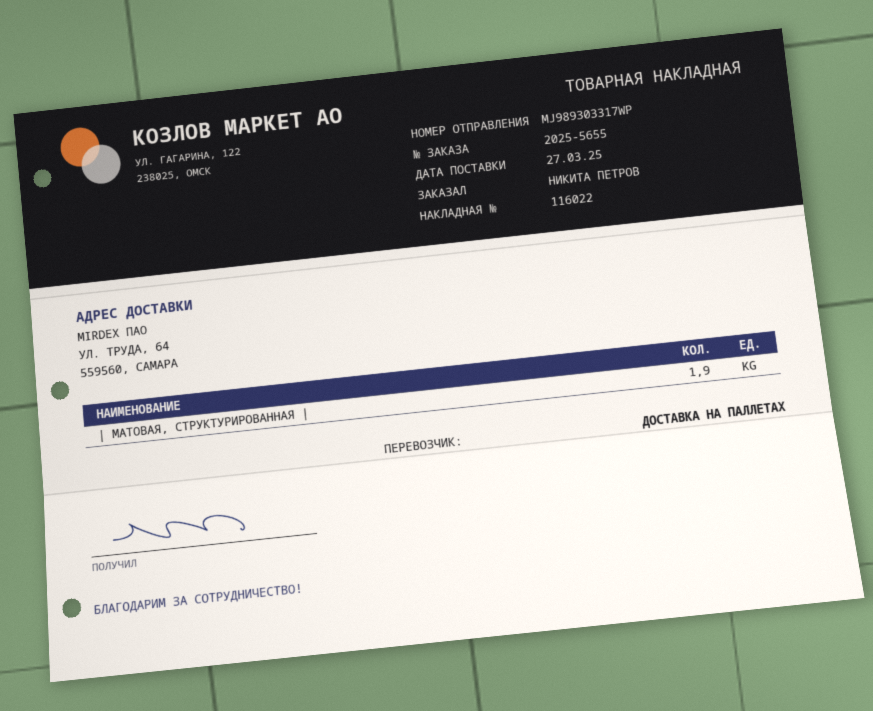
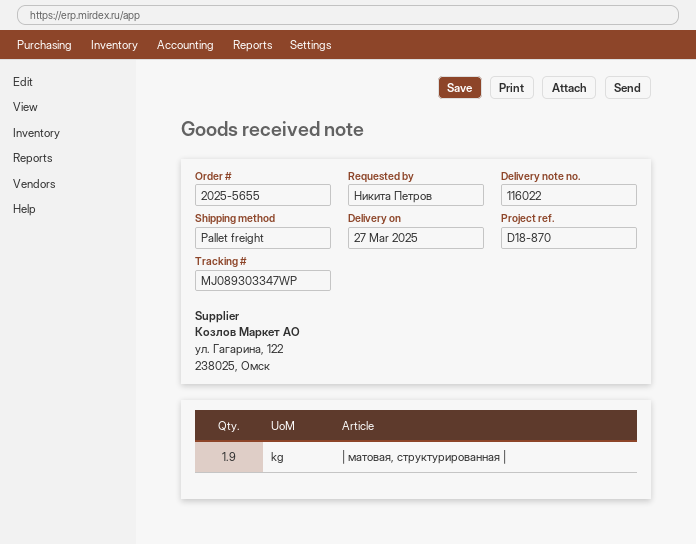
tracking number: MJ989303317WP -> MJ089303347WP

